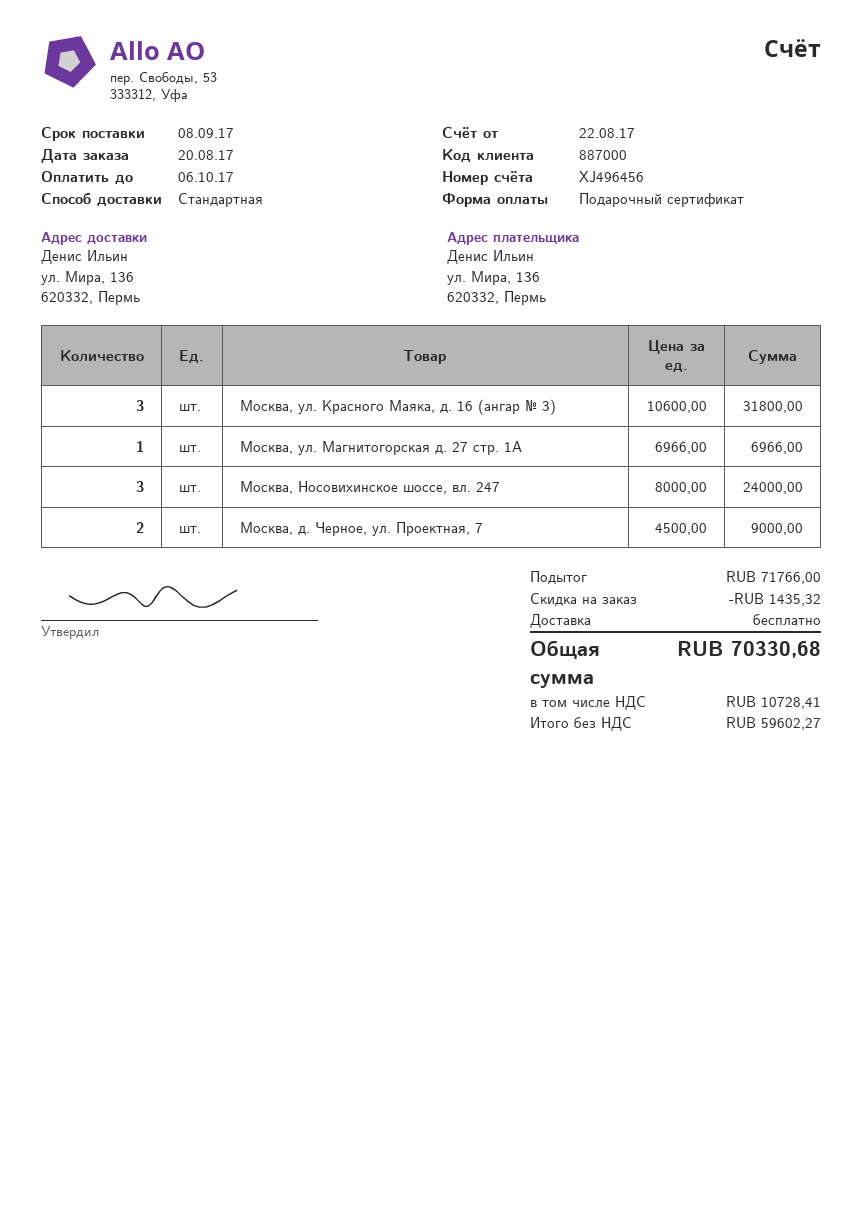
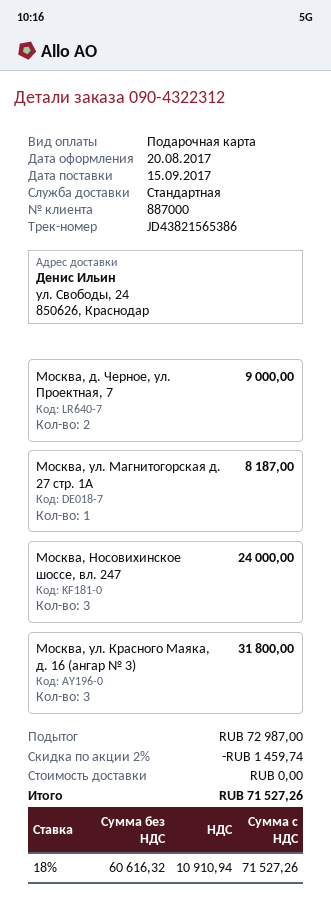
delivery date: 2017-09-08 -> 2017-09-15
ship to: ул. Мира, 136, 620332, Пермь -> ул. Свободы, 24, 850626, Краснодар
Москва, ул. Магнитогорская д. 27 стр. 1А: 1 for 6966.00 -> 1 for 8187.00
subtotal: 71766.00 -> 72987.00
discount: 1435.32 -> 1459.74
net: 59602.27 -> 60616.32
tax: 10728.41 -> 10910.94
total: 70330.68 -> 71527.26

